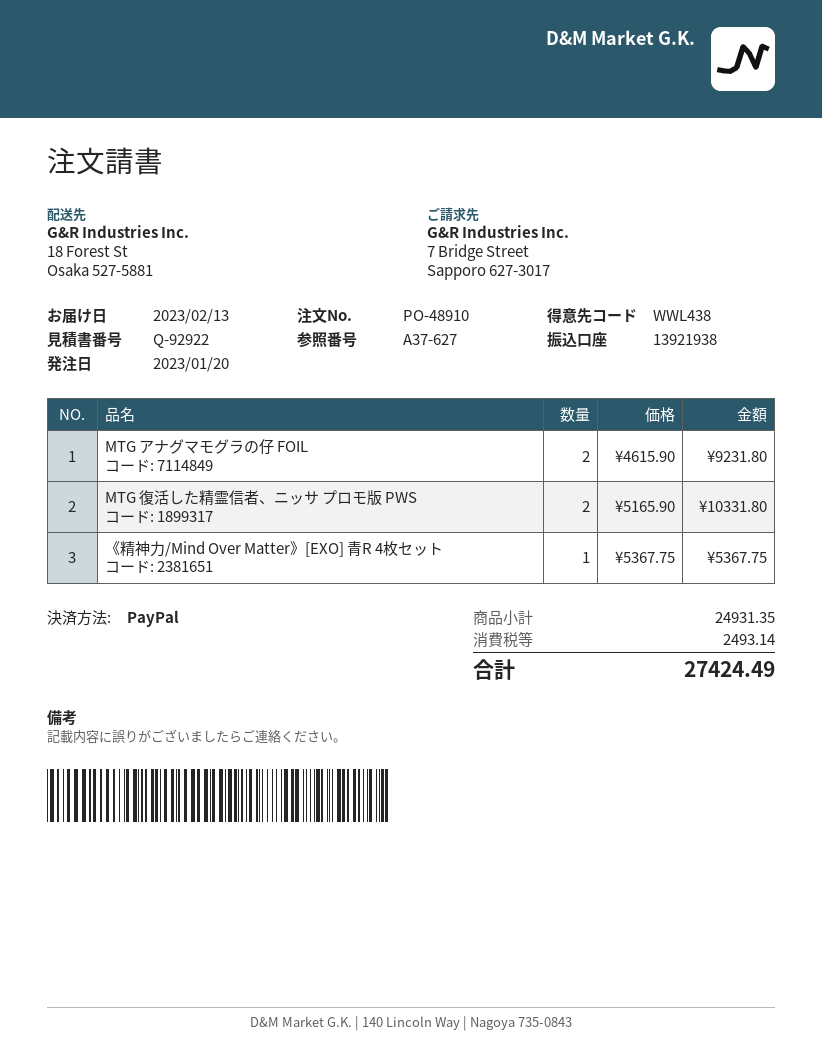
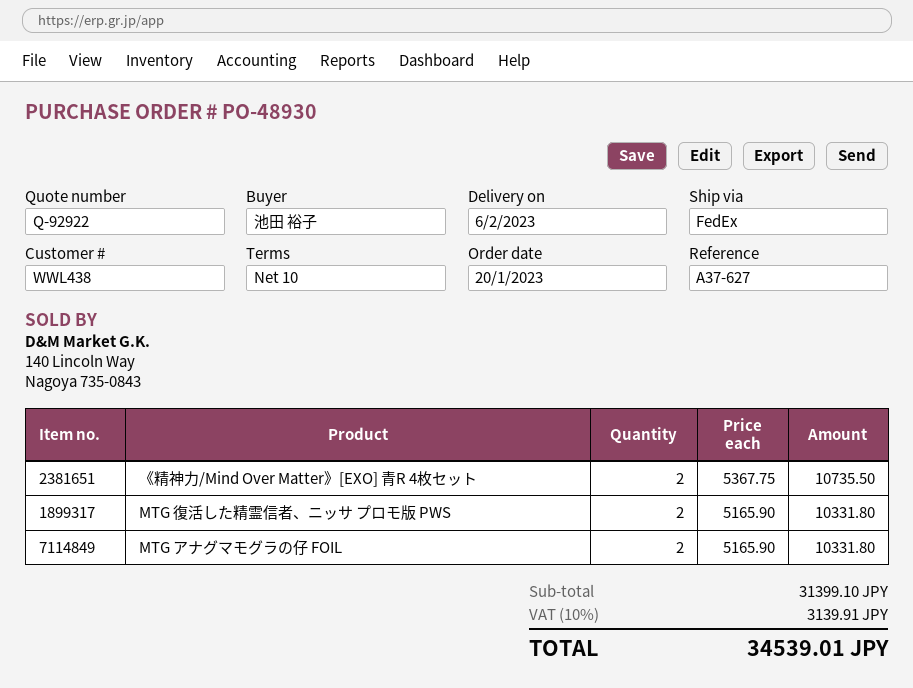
order number: PO-48910 -> PO-48930
delivery date: 2023-02-13 -> 2023-02-06
MTG アナグマモグラの仔 FOIL: 2 x 4615.90 = 9231.80 -> 2 x 5165.90 = 10331.80
《精神力/Mind Over Matter》[EXO] 青R 4枚セット: 1 x 5367.75 = 5367.75 -> 2 x 5367.75 = 10735.50
subtotal: 24931.35 -> 31399.10
tax: 2493.14 -> 3139.91
total: 27424.49 -> 34539.01

